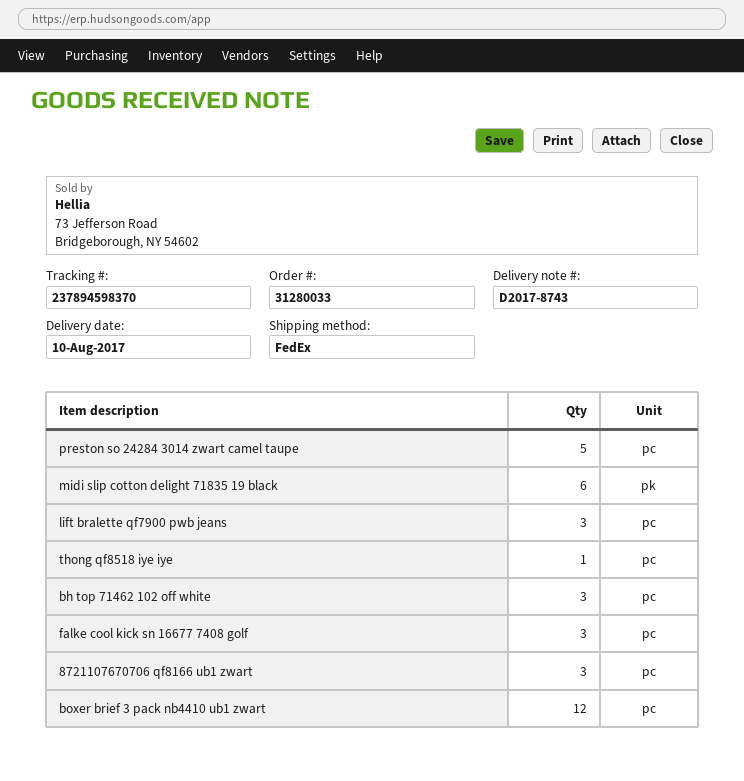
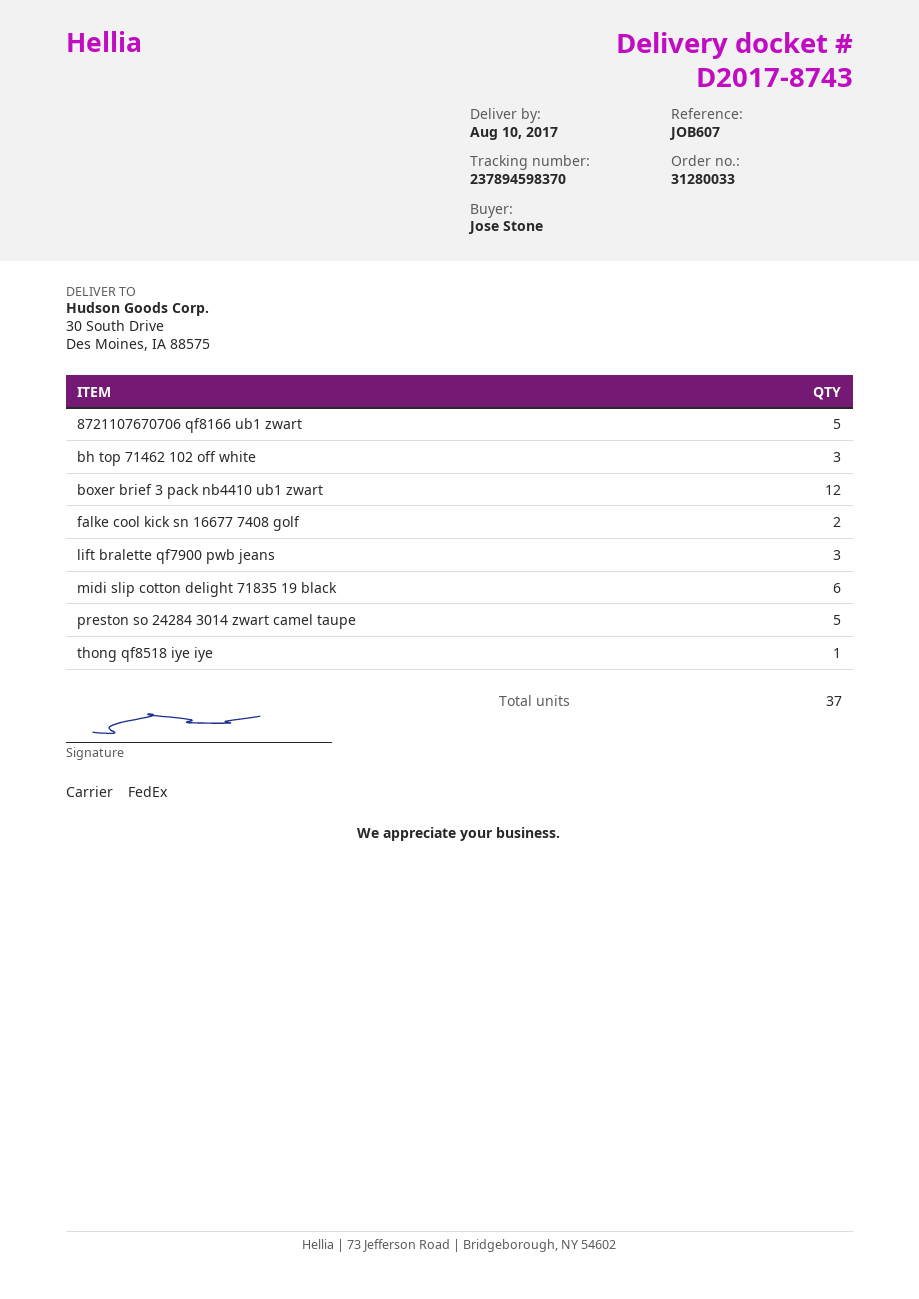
falke cool kick sn 16677 7408 golf: 3 -> 2
8721107670706 qf8166 ub1 zwart: 3 -> 5

